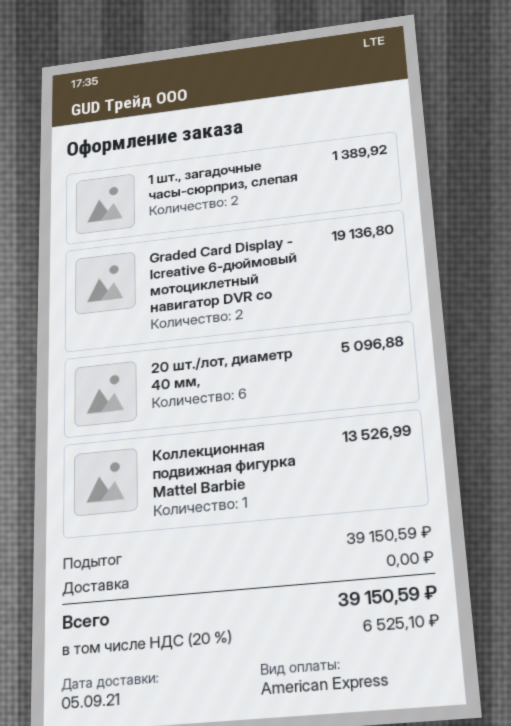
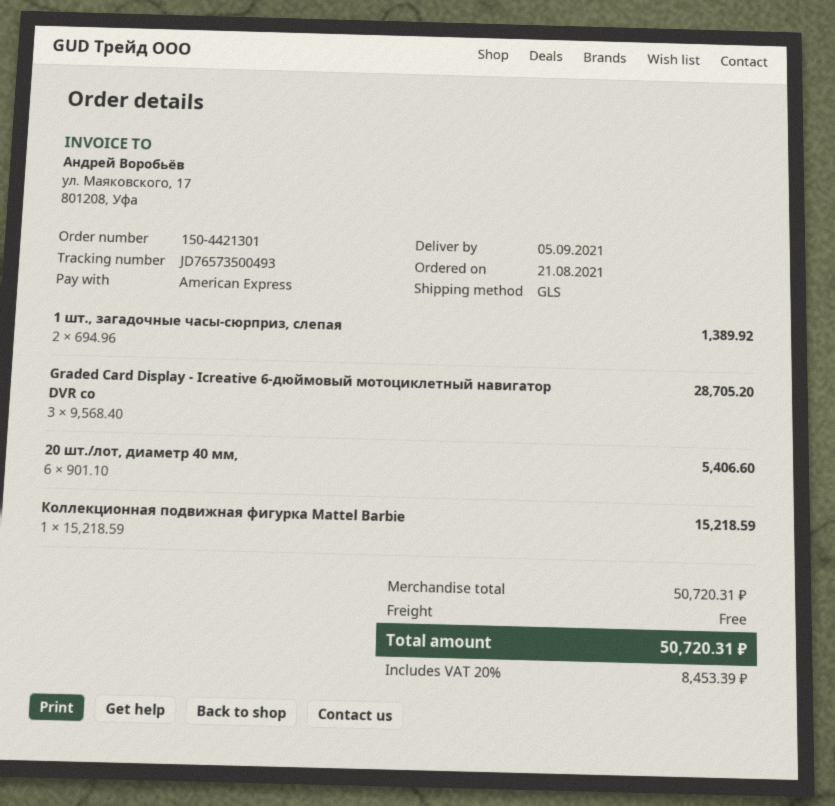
Graded Card Display - Icreative 6-дюймовый мотоциклетный навигатор DVR со: 2 for 19136.80 -> 3 for 28705.20
20 шт./лот, диаметр 40 мм,: 6 for 5096.88 -> 6 for 5406.60
Коллекционная подвижная фигурка Mattel Barbie: 1 for 13526.99 -> 1 for 15218.59
subtotal: 39150.59 -> 50720.31
tax: 20% = 6525.10 -> 20% = 8453.39
total: 39150.59 -> 50720.31

